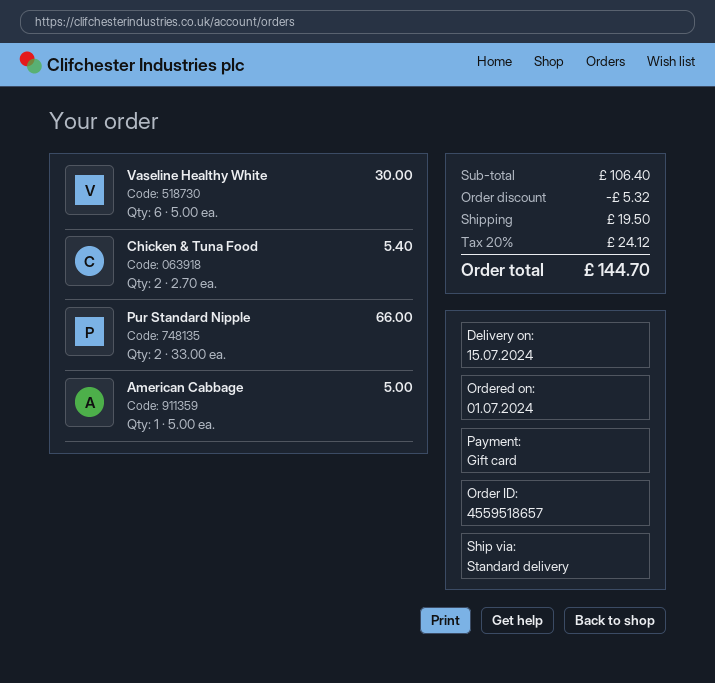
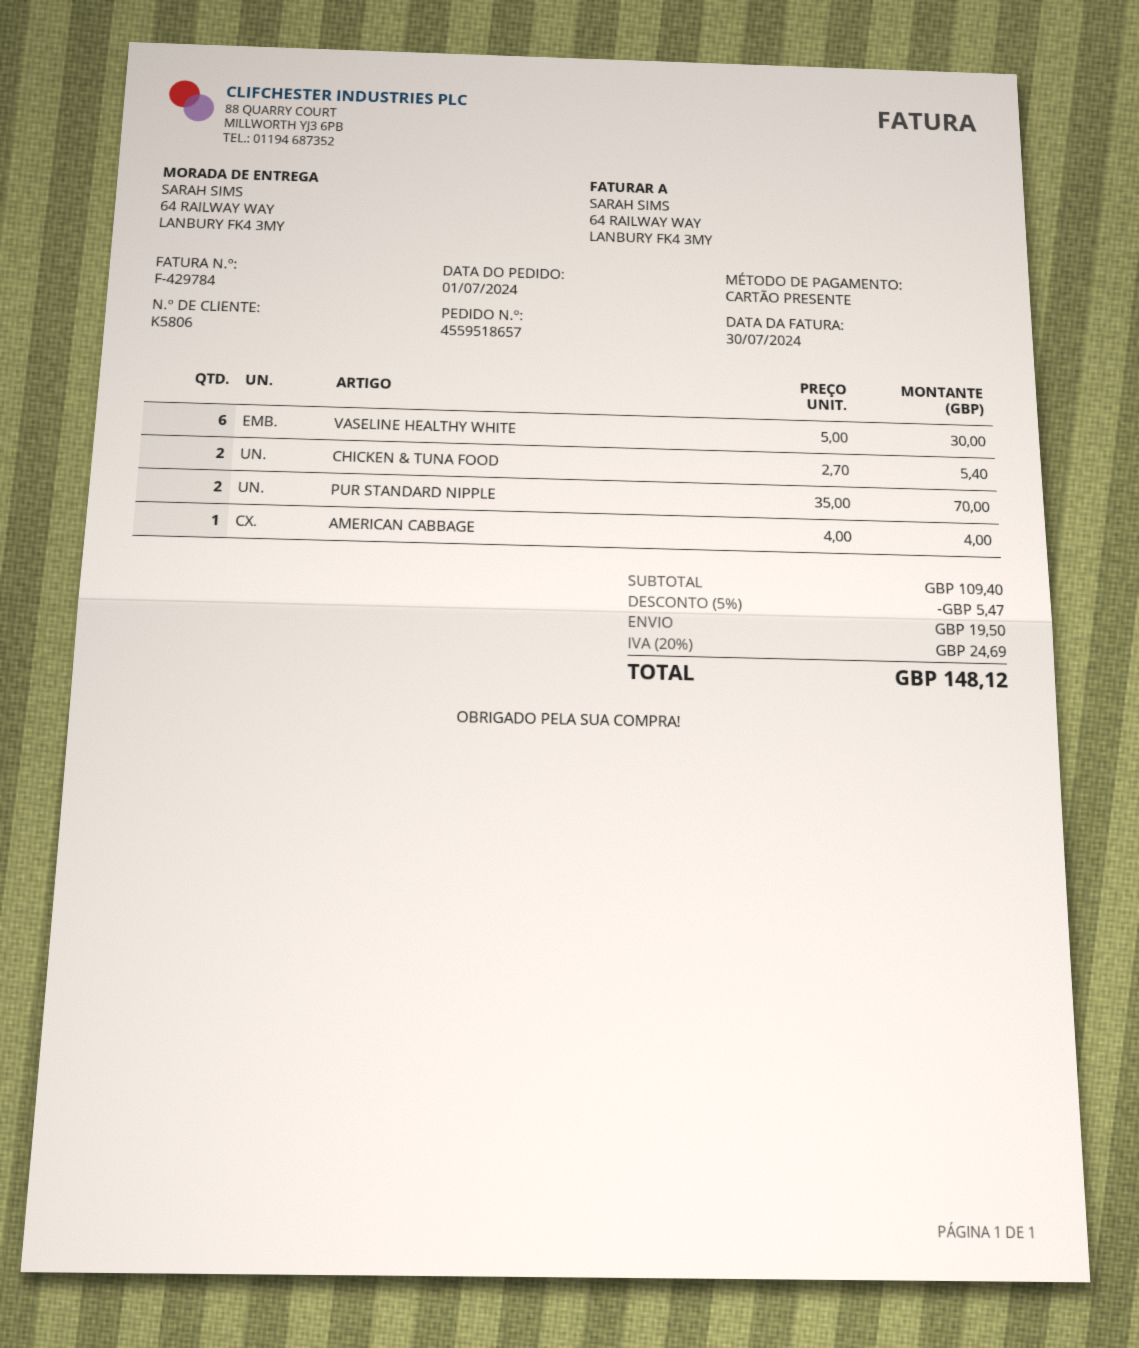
Pur Standard Nipple: 2 x 33.00 = 66.00 -> 2 x 35.00 = 70.00
American Cabbage: 1 x 5.00 = 5.00 -> 1 x 4.00 = 4.00
subtotal: 106.40 -> 109.40
discount: 5.32 -> 5.47
tax: 20% = 24.12 -> 20% = 24.69
total: 144.70 -> 148.12

